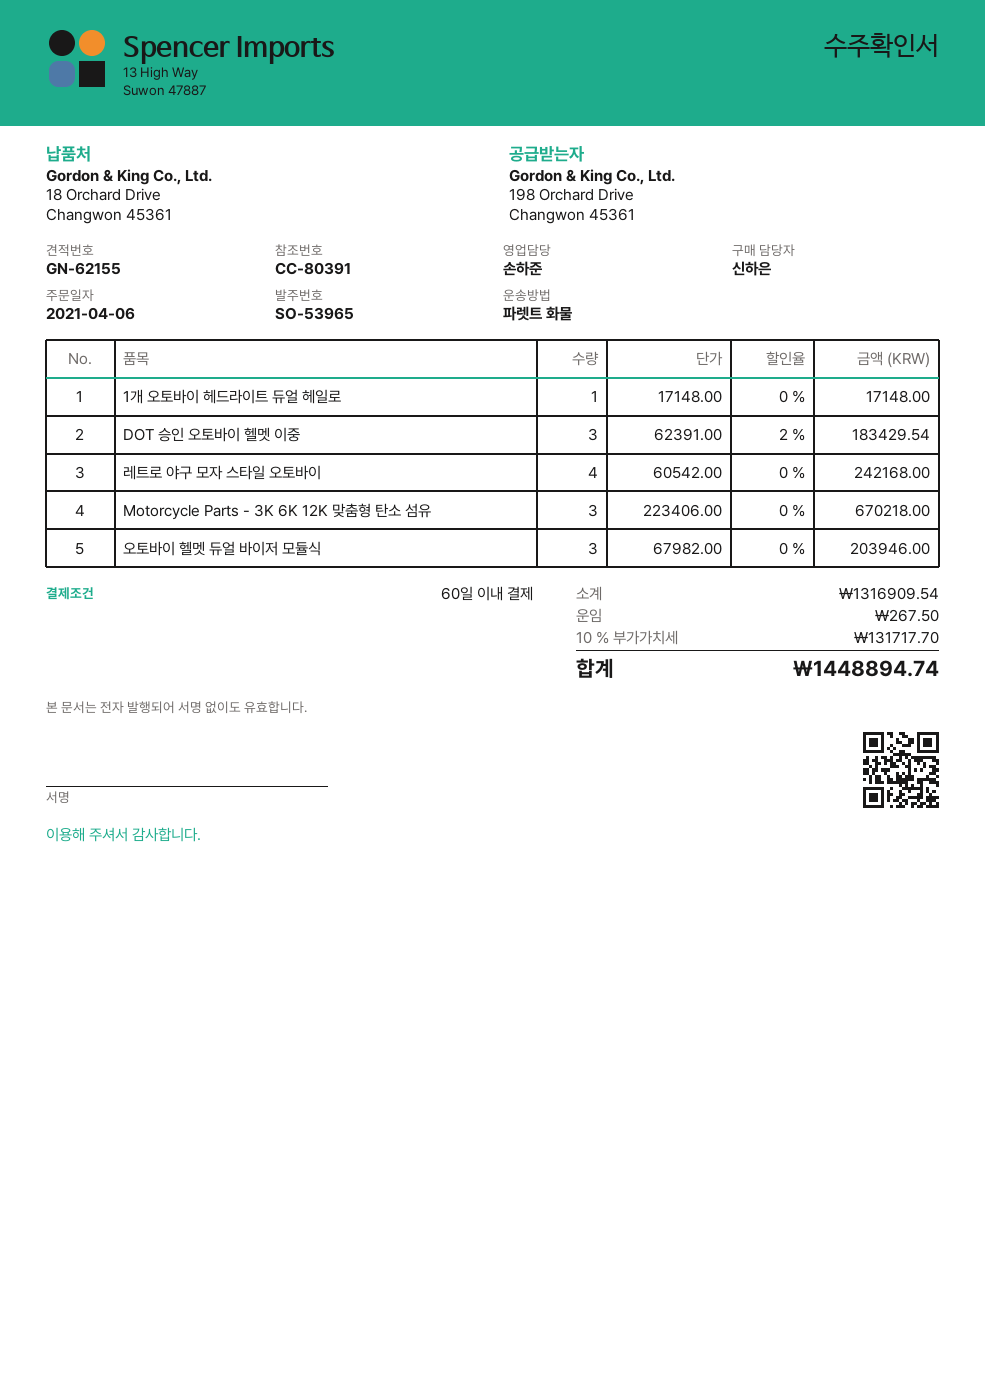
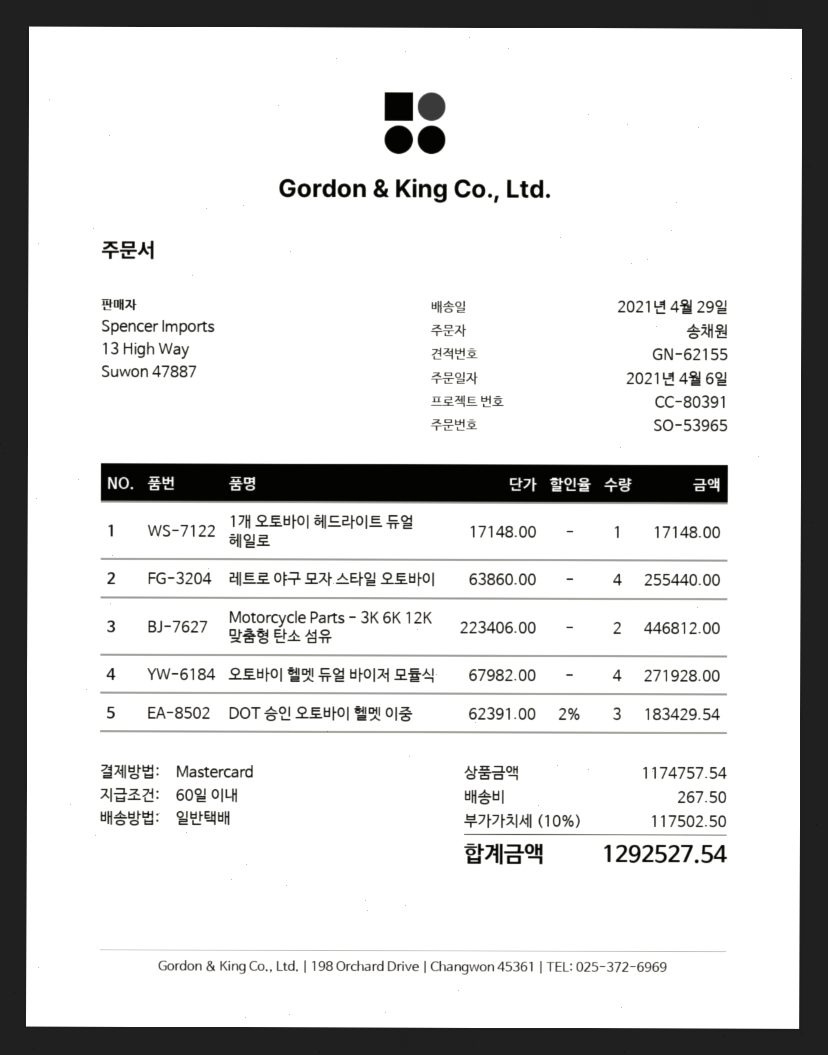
ordered by: 신하은 -> 송채원
shipping method: pallet freight -> standard
레트로 야구 모자 스타일 오토바이: 4 x 60542.00 = 242168.00 -> 4 x 63860.00 = 255440.00
Motorcycle Parts - 3K 6K 12K 맞춤형 탄소 섬유: 3 x 223406.00 = 670218.00 -> 2 x 223406.00 = 446812.00
오토바이 헬멧 듀얼 바이저 모듈식: 3 x 67982.00 = 203946.00 -> 4 x 67982.00 = 271928.00
subtotal: 1316909.54 -> 1174757.54
tax: 10% = 131717.70 -> 10% = 117502.50
total: 1448894.74 -> 1292527.54

